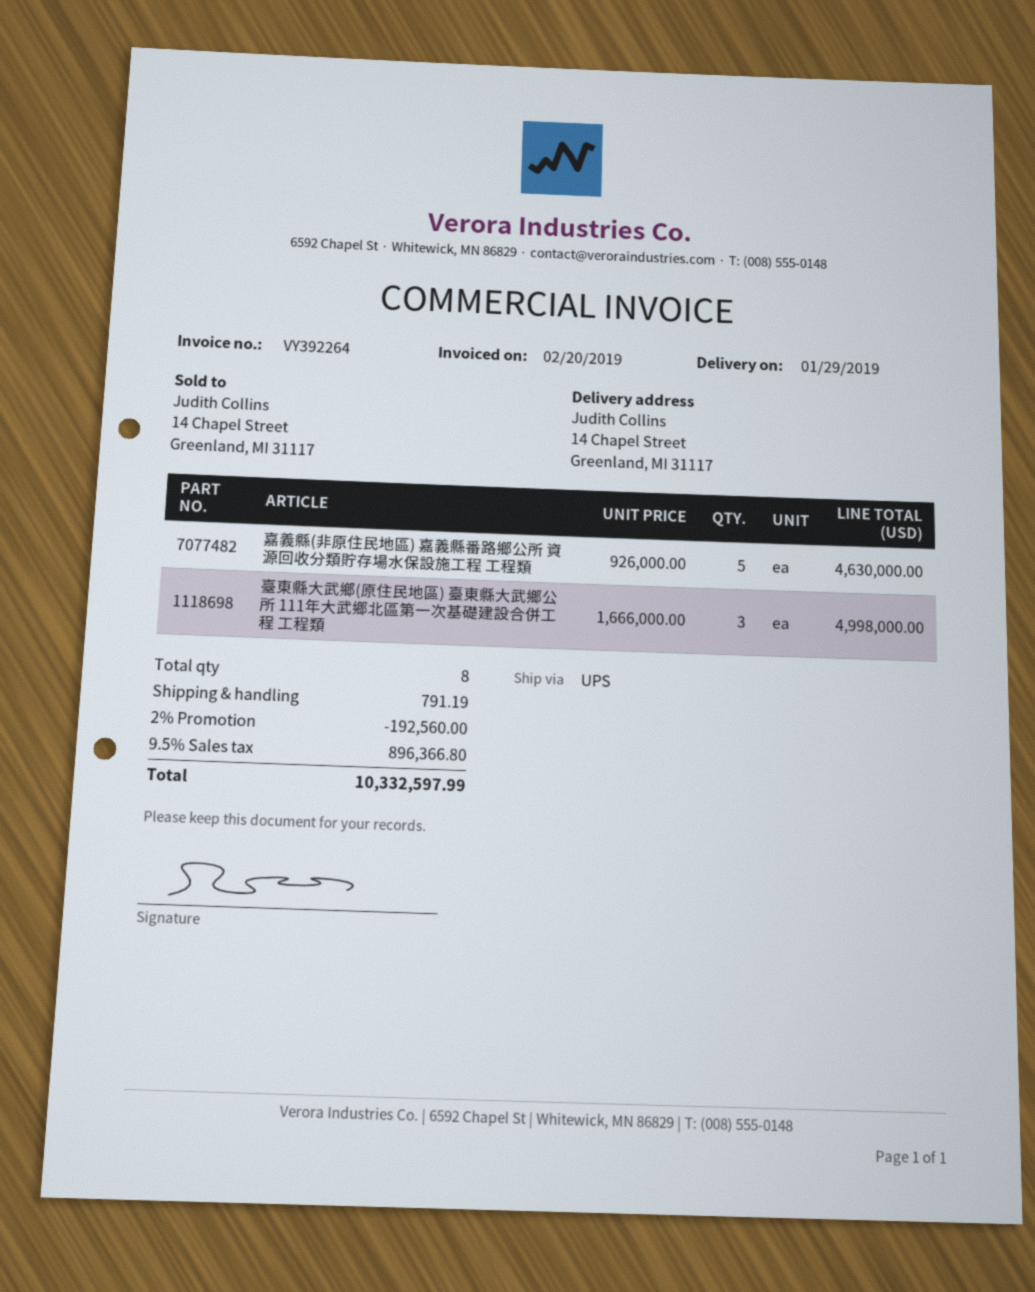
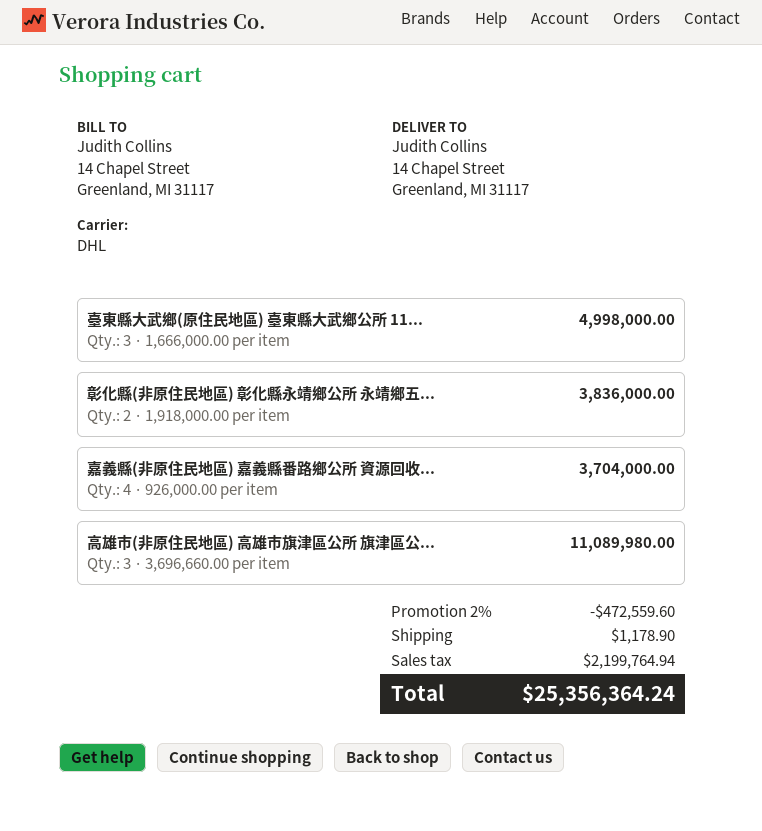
shipping method: UPS -> DHL
嘉義縣(非原住民地區) 嘉義縣番路鄉公所 資源回收分類貯存場水保設施工程 工程類: 5 x 926000.00 = 4630000.00 -> 4 x 926000.00 = 3704000.00
彰化縣(非原住民地區) 彰化縣永靖鄉公所 永靖鄉五...: none -> 2 x 1918000.00 = 3836000.00
高雄市(非原住民地區) 高雄市旗津區公所 旗津區公...: none -> 3 x 3696660.00 = 11089980.00
discount: 2% = 192560.00 -> 2% = 472559.60
shipping: 791.19 -> 1178.90
tax: 896366.80 -> 2199764.94
total: 10332597.99 -> 25356364.24

